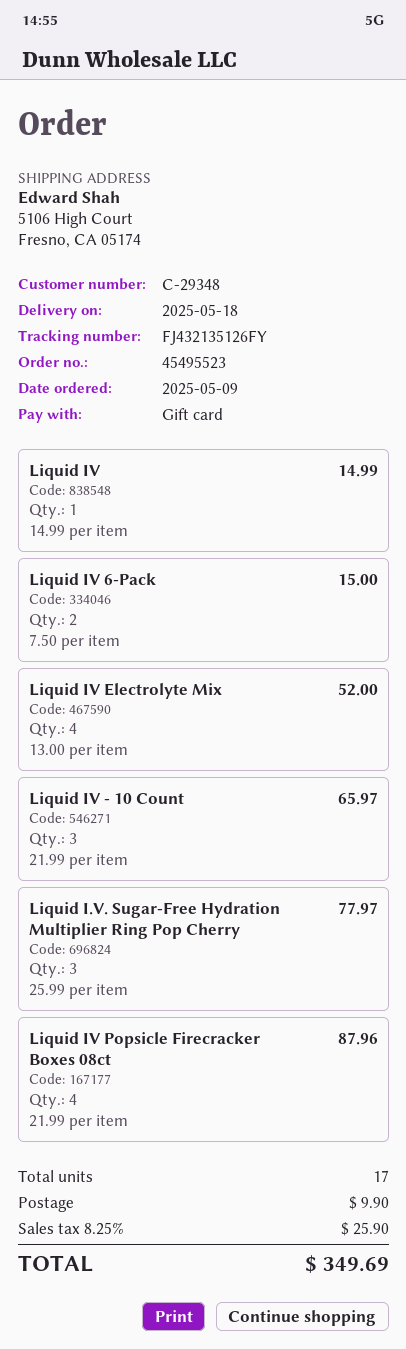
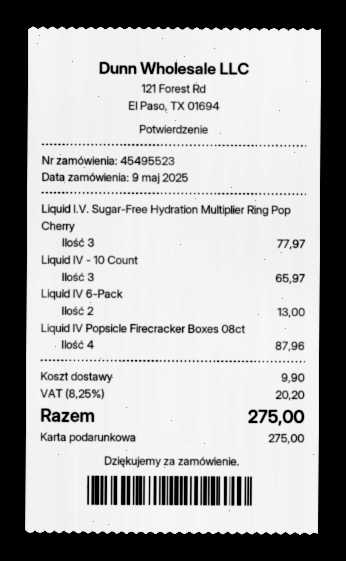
Liquid IV: 1 for 14.99 -> none
Liquid IV 6-Pack: 2 for 15.00 -> 2 for 13.00
Liquid IV Electrolyte Mix: 4 for 52.00 -> none
tax: 8.25% = 25.90 -> 8.25% = 20.20
total: 349.69 -> 275.00

